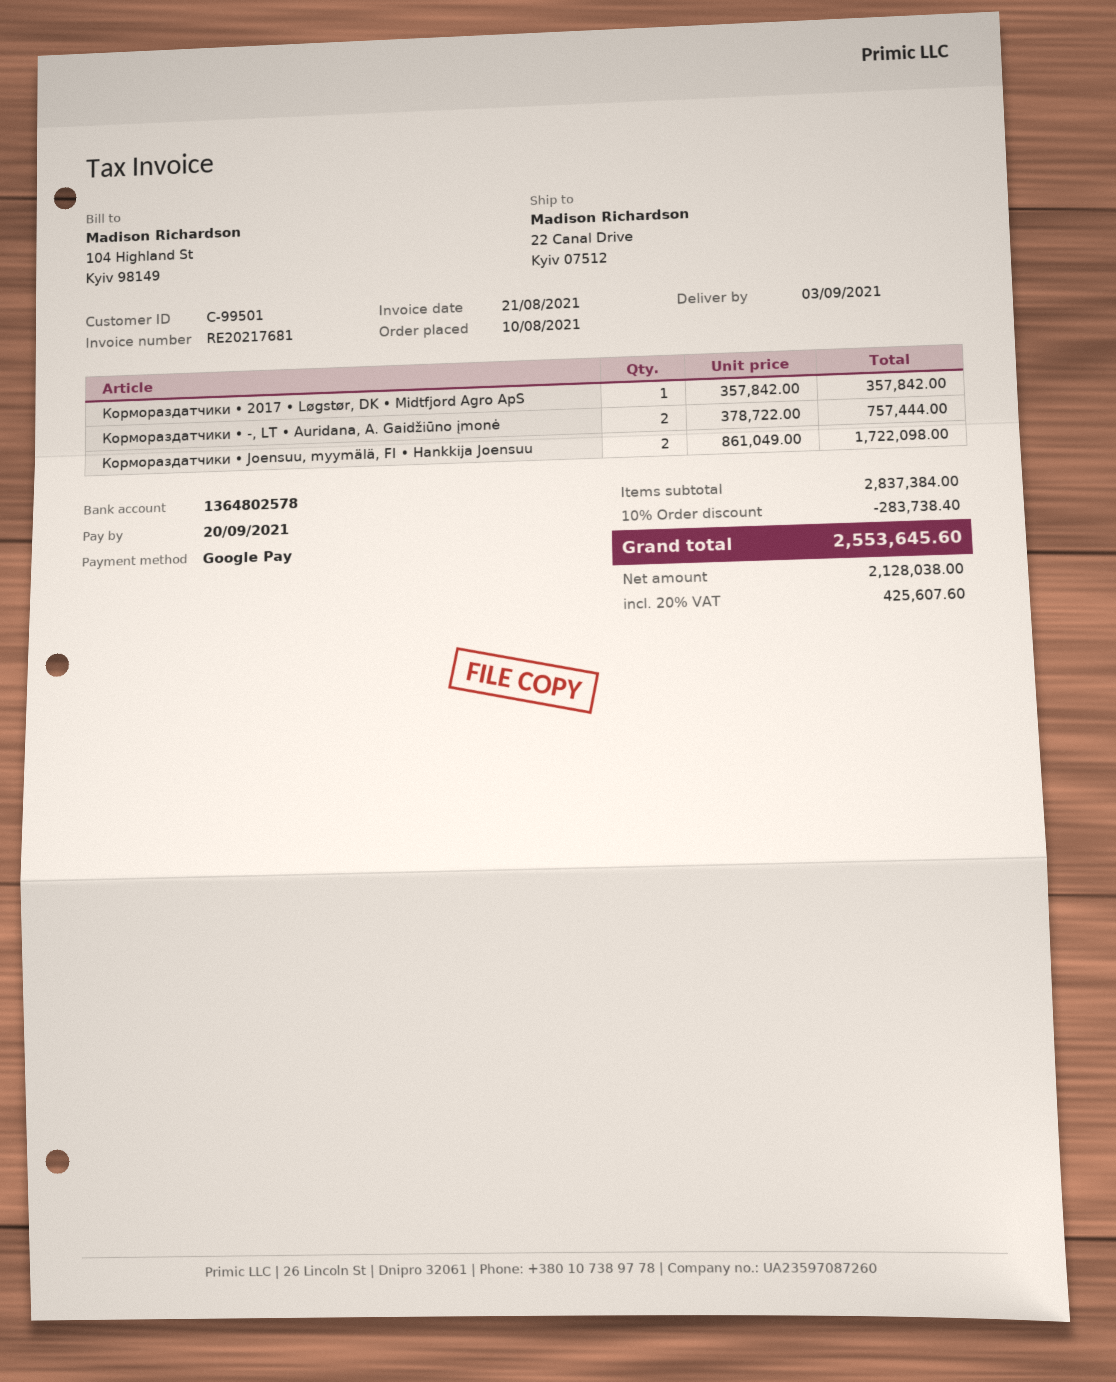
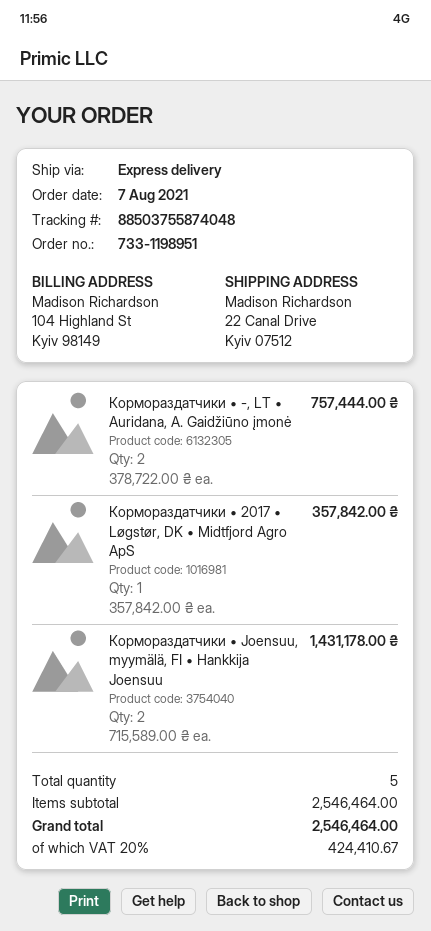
order date: 2021-08-10 -> 2021-08-07
Кормораздатчики • Joensuu, myymälä, FI • Hankkija Joensuu: 2 x 861049.00 = 1722098.00 -> 2 x 715589.00 = 1431178.00
subtotal: 2837384.00 -> 2546464.00
discount: 10% = 283738.40 -> none
tax: 20% = 425607.60 -> 20% = 424410.67
total: 2553645.60 -> 2546464.00

